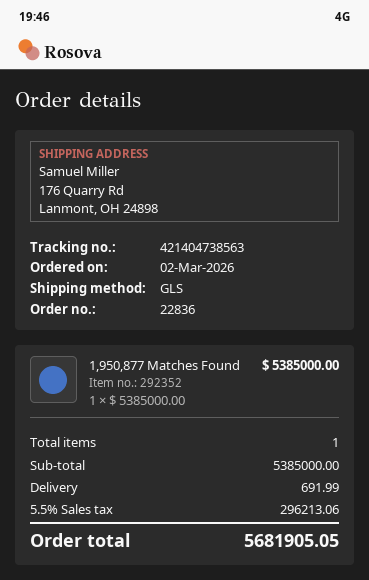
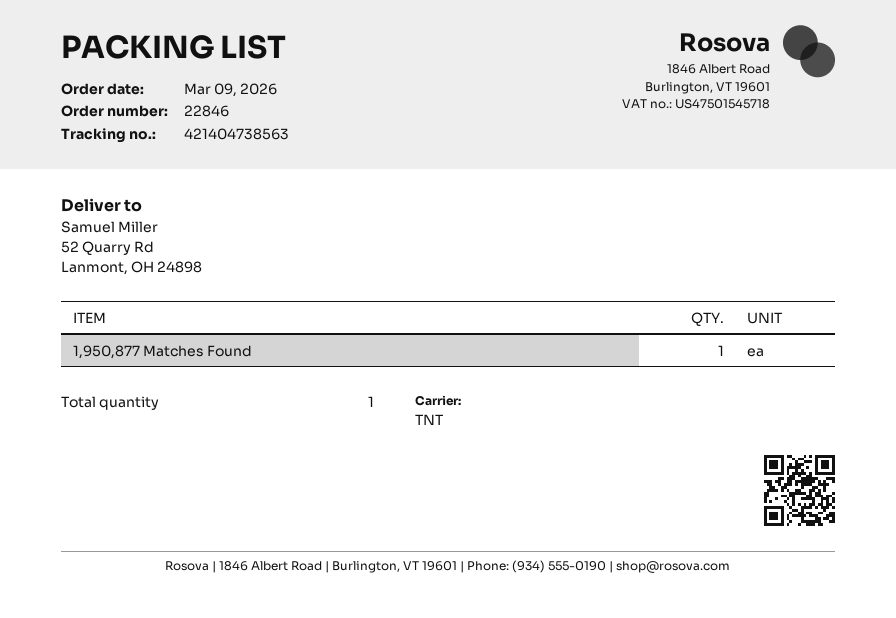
order number: 22836 -> 22846
order date: 2026-03-02 -> 2026-03-09
shipping method: GLS -> TNT
ship to: 176 Quarry Rd, Lanmont, OH 24898 -> 52 Quarry Rd, Lanmont, OH 24898

